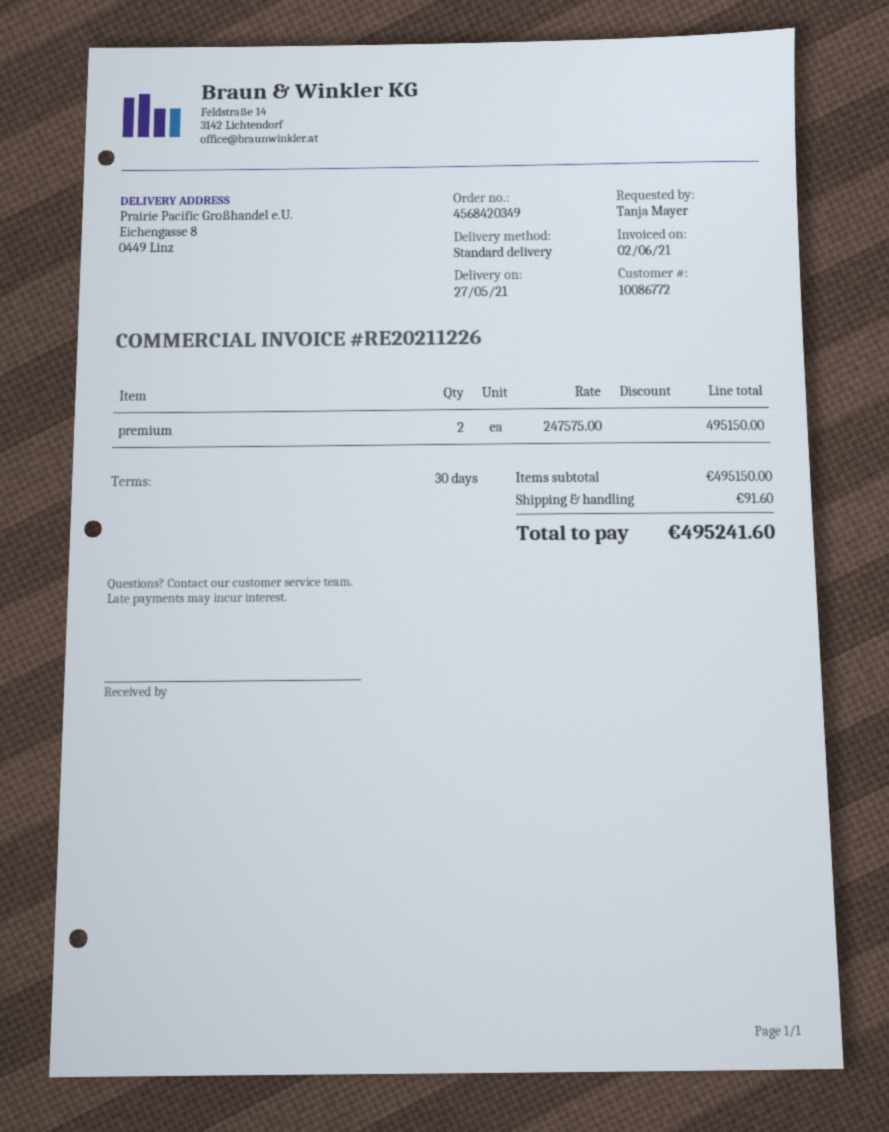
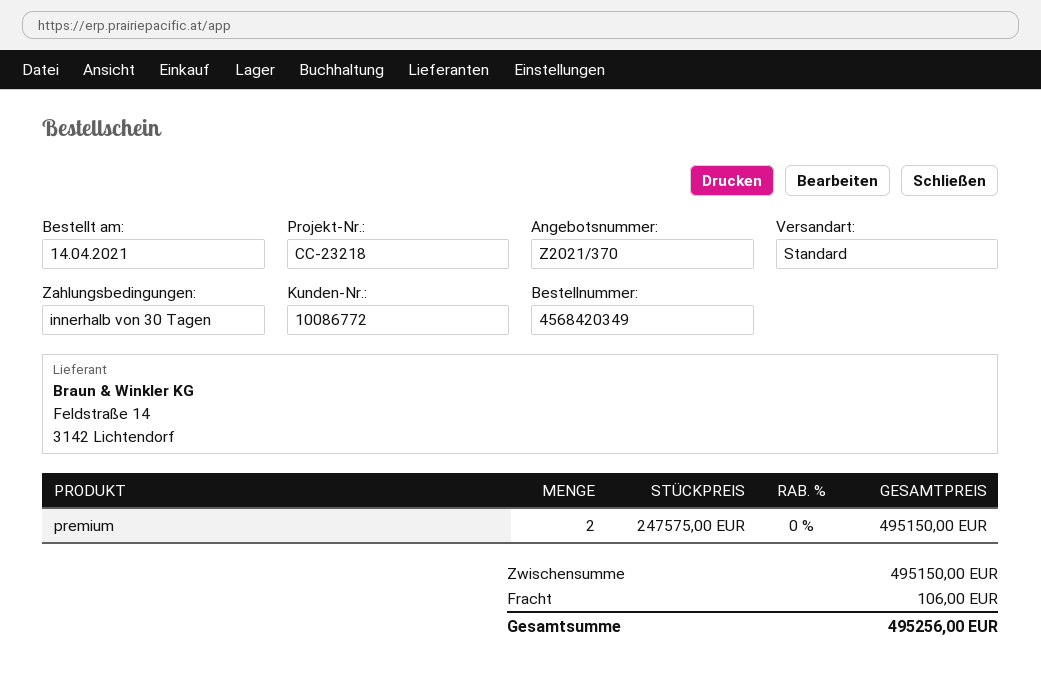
shipping: 91.60 -> 106.00
total: 495241.60 -> 495256.00

